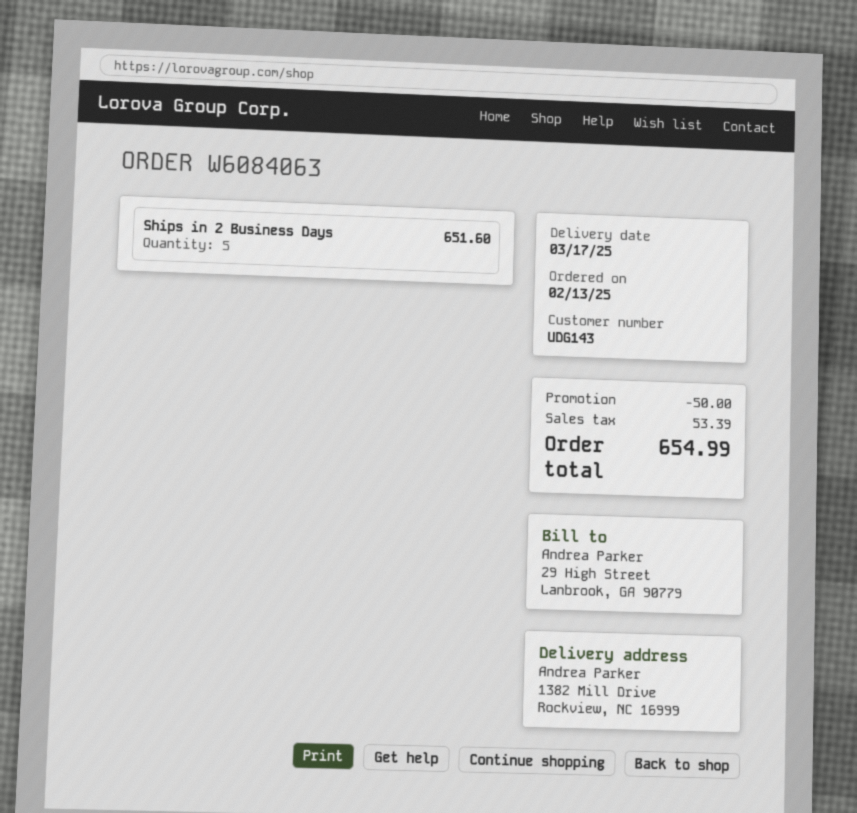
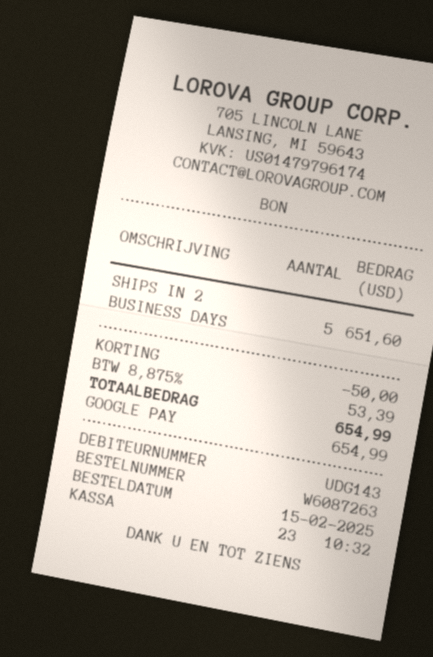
order number: W6084063 -> W6087263
order date: 2025-02-13 -> 2025-02-15

